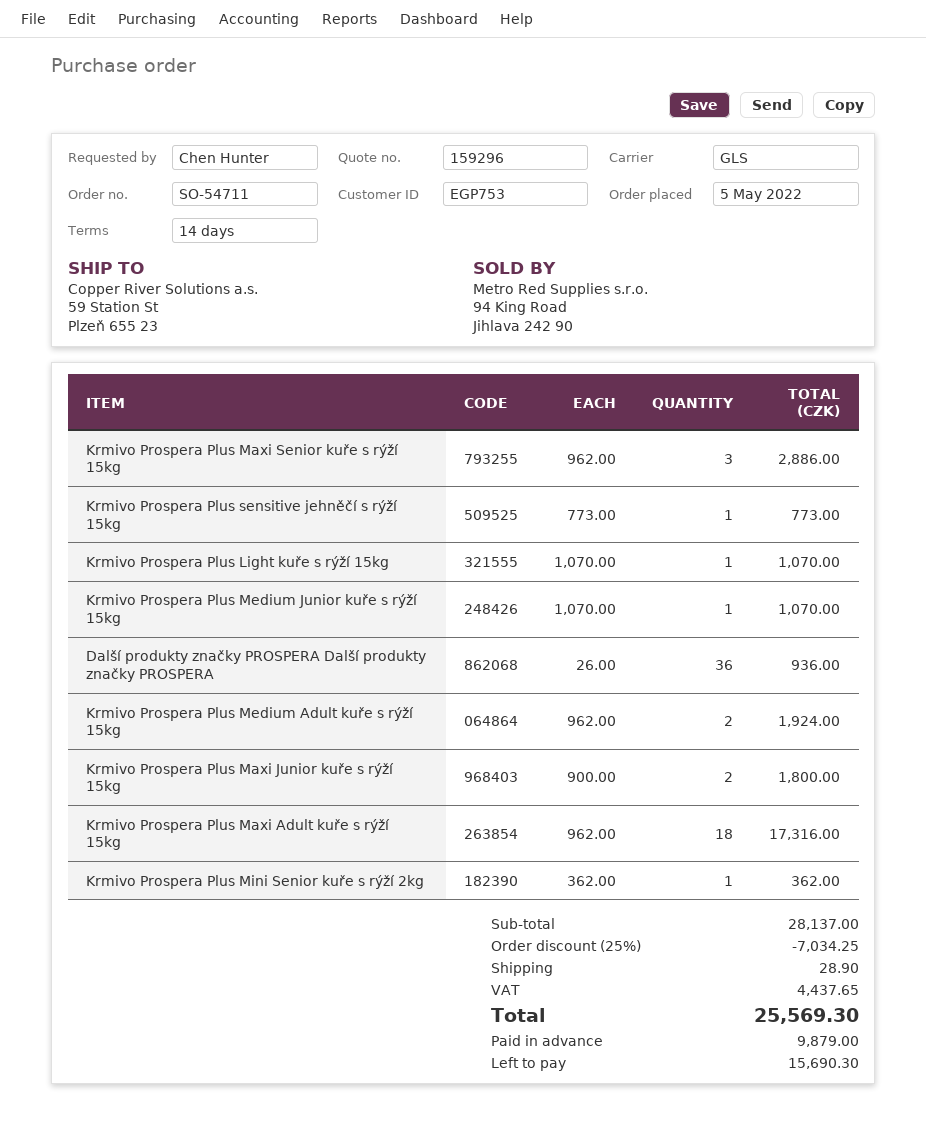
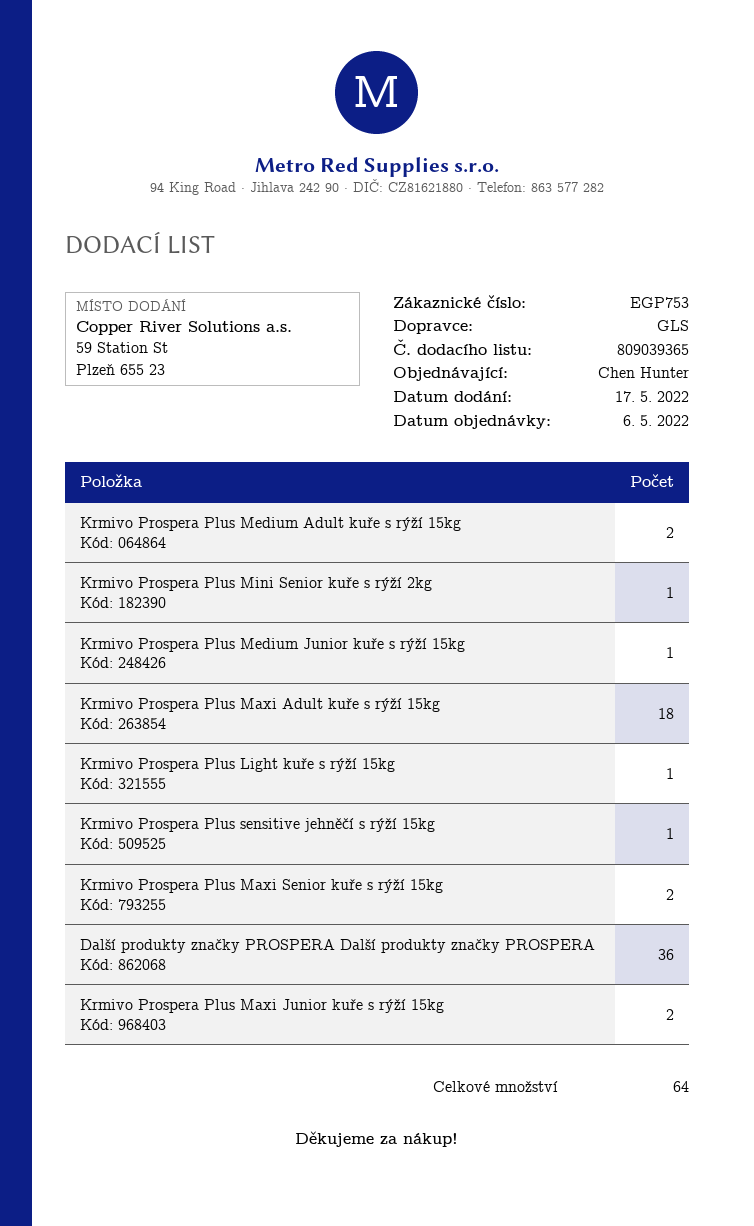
order date: 2022-05-05 -> 2022-05-06
Krmivo Prospera Plus Maxi Senior kuře s rýží 15kg: 3 -> 2

